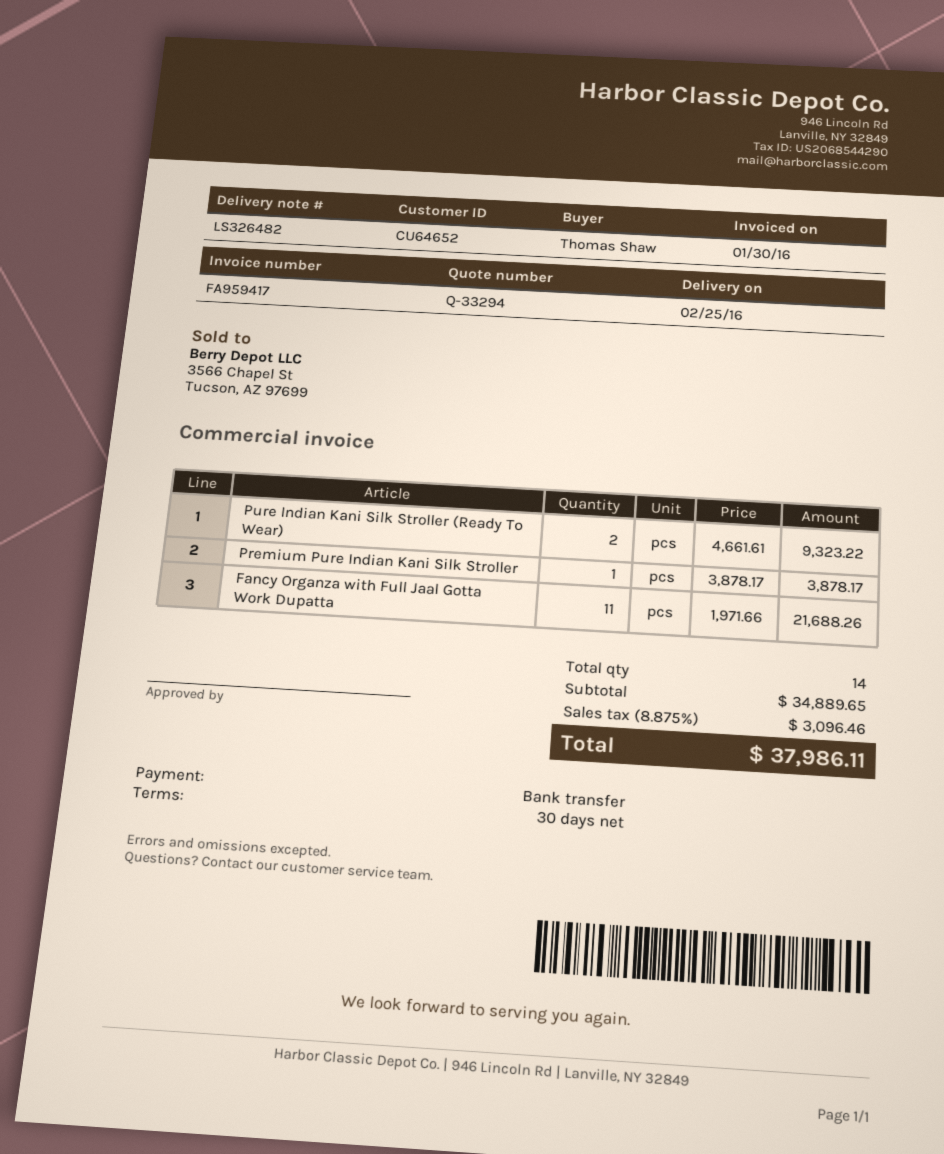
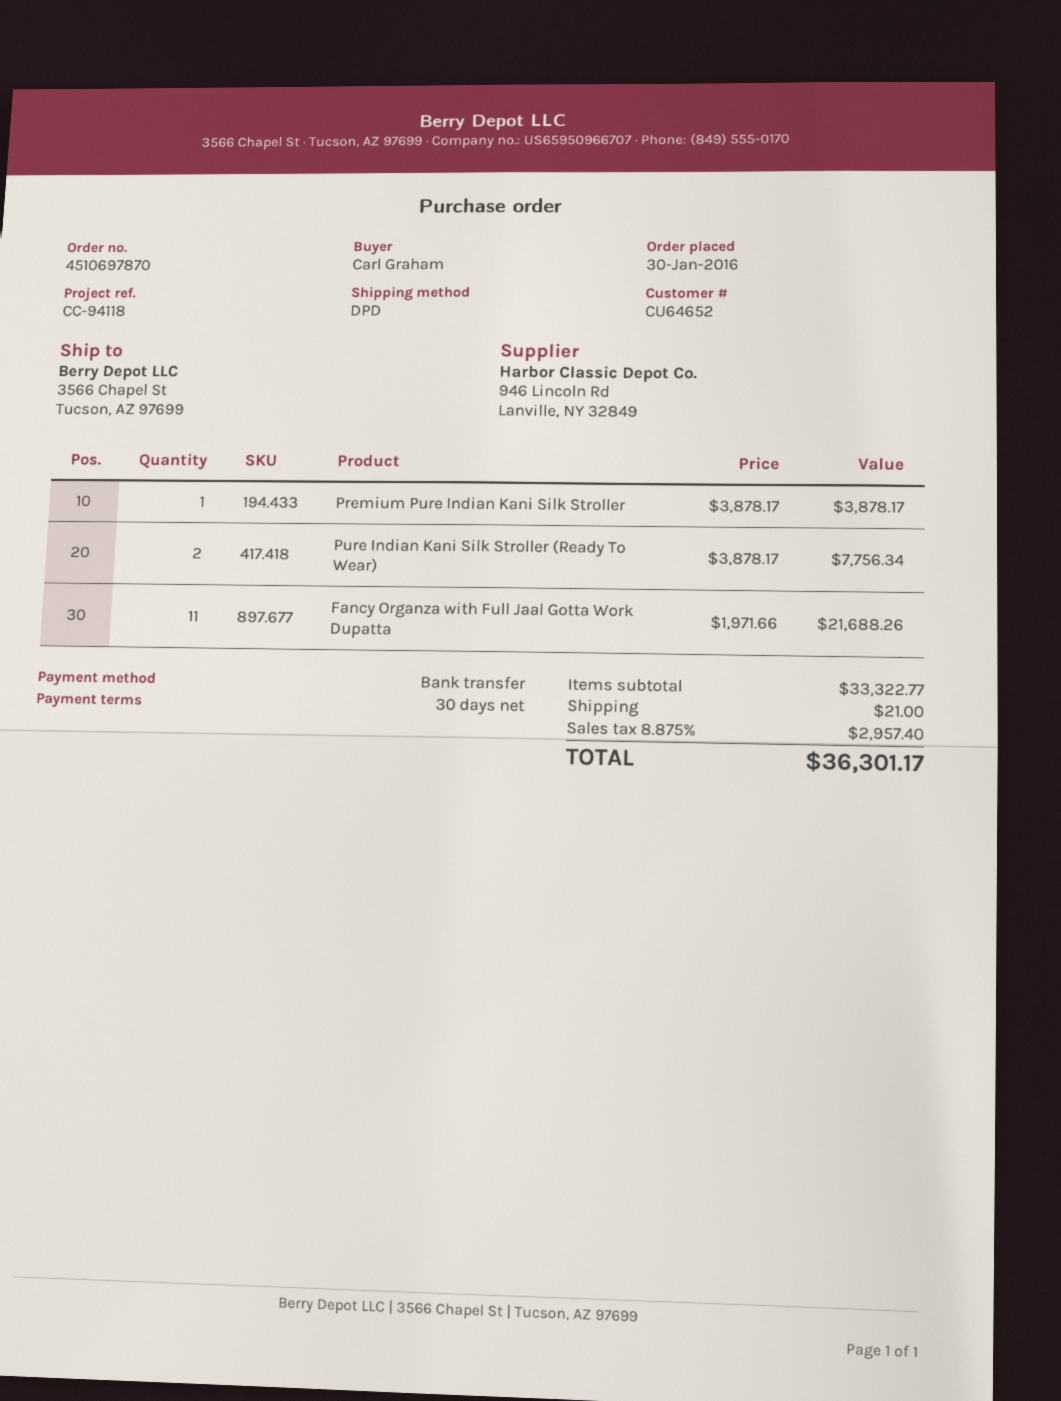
ordered by: Thomas Shaw -> Carl Graham
Pure Indian Kani Silk Stroller (Ready To Wear): 2 x 4661.61 = 9323.22 -> 2 x 3878.17 = 7756.34
subtotal: 34889.65 -> 33322.77
shipping: none -> 21.00
tax: 8.875% = 3096.46 -> 8.875% = 2957.40
total: 37986.11 -> 36301.17

